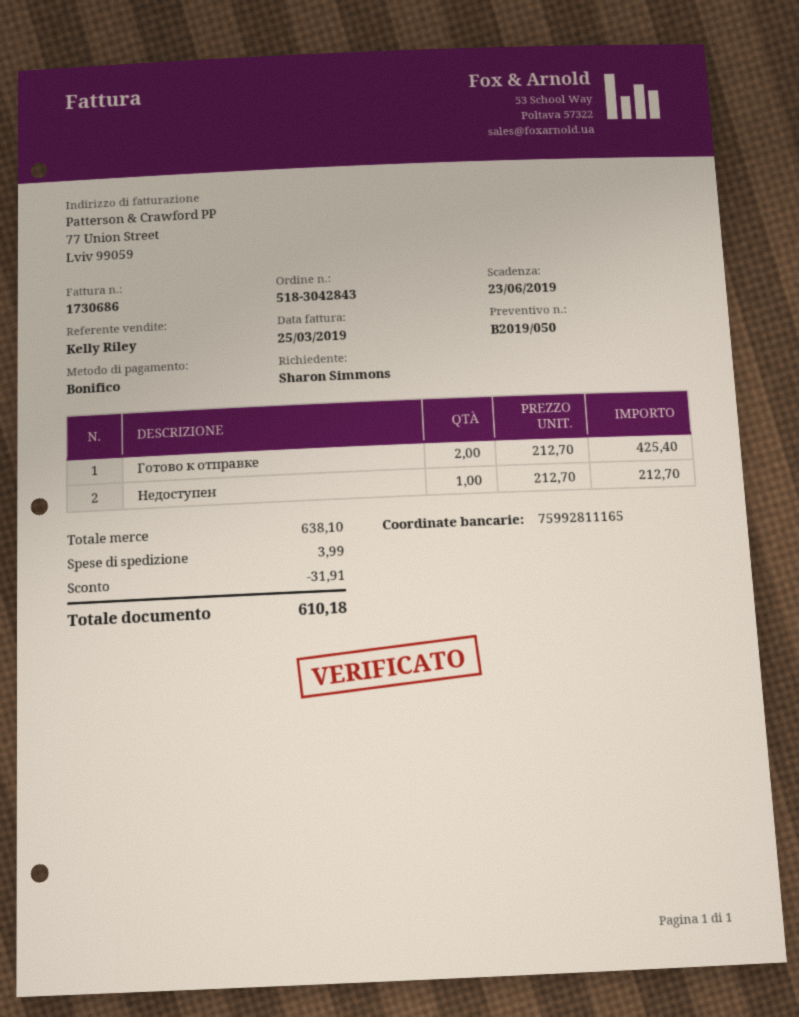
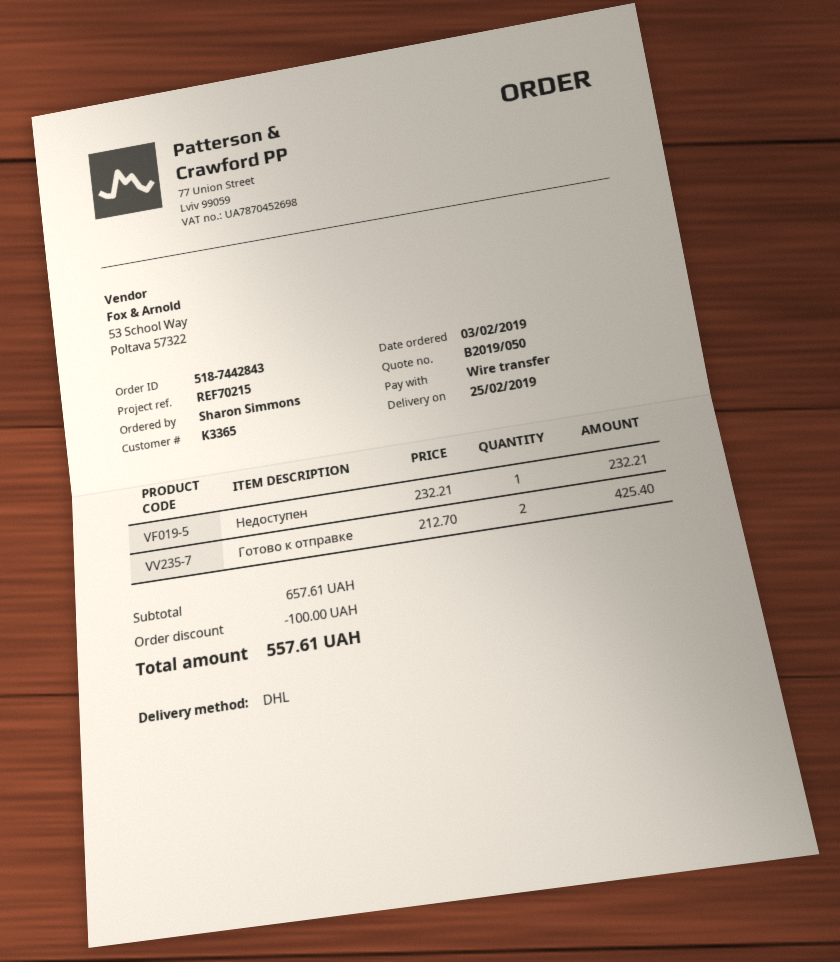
order number: 518-3042843 -> 518-7442843
Недоступен: 1 x 212.70 = 212.70 -> 1 x 232.21 = 232.21
subtotal: 638.10 -> 657.61
discount: 31.91 -> 100.00
shipping: 3.99 -> none
total: 610.18 -> 557.61

